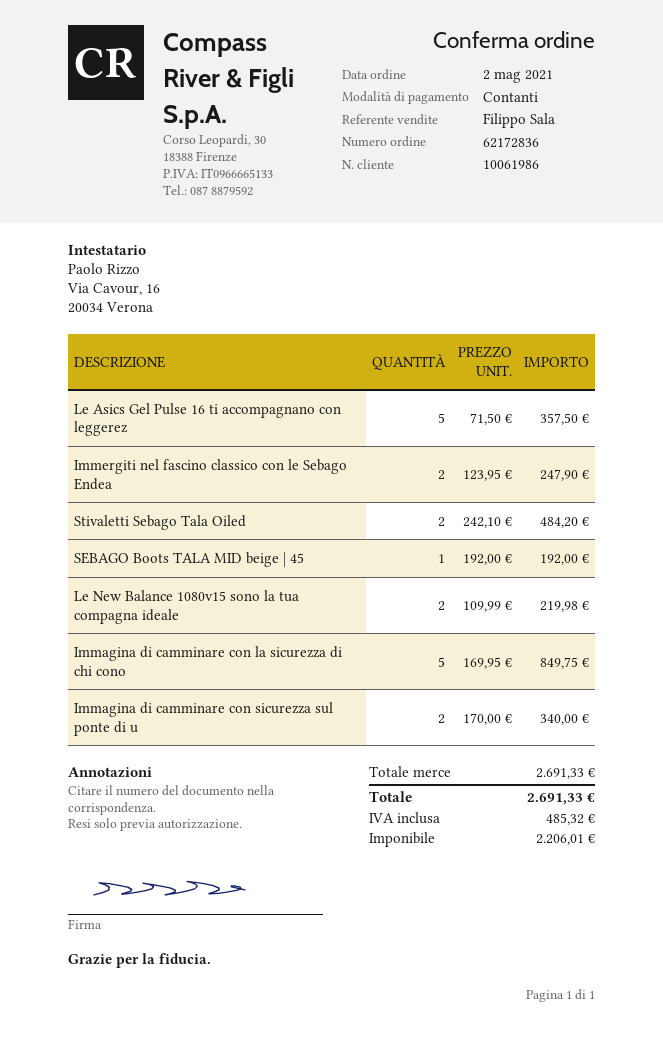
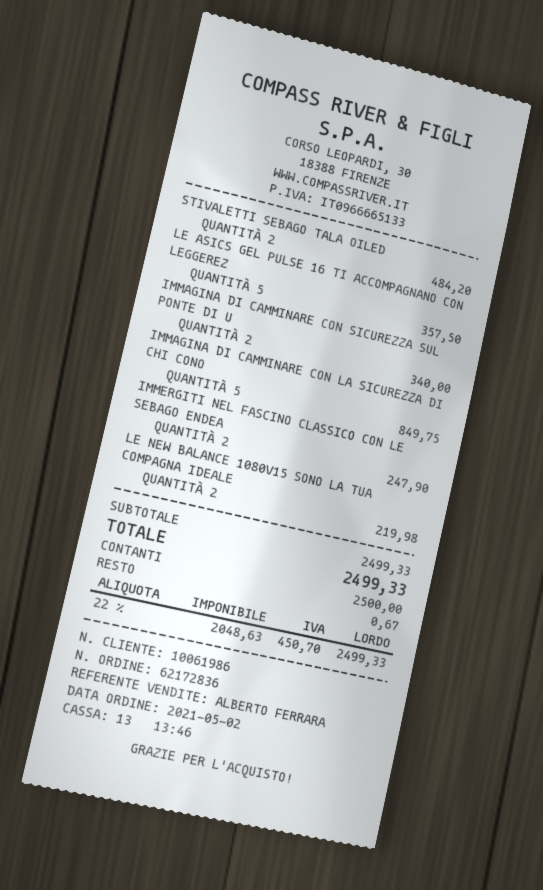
sales rep: Filippo Sala -> ALBERTO FERRARA
SEBAGO Boots TALA MID beige | 45: 1 for 192.00 -> none
subtotal: 2691.33 -> 2499.33
net: 2206.01 -> 2048.63
tax: 485.32 -> 450.70
total: 2691.33 -> 2499.33

